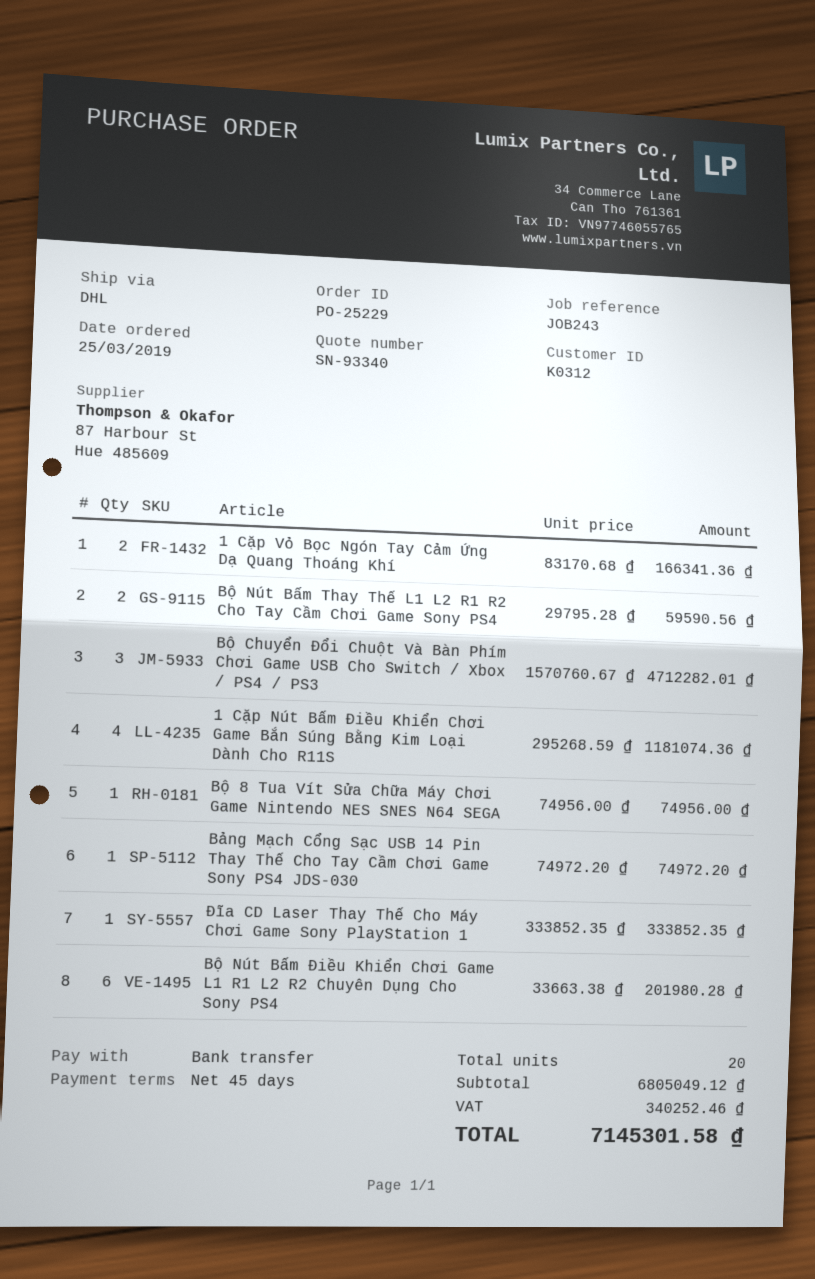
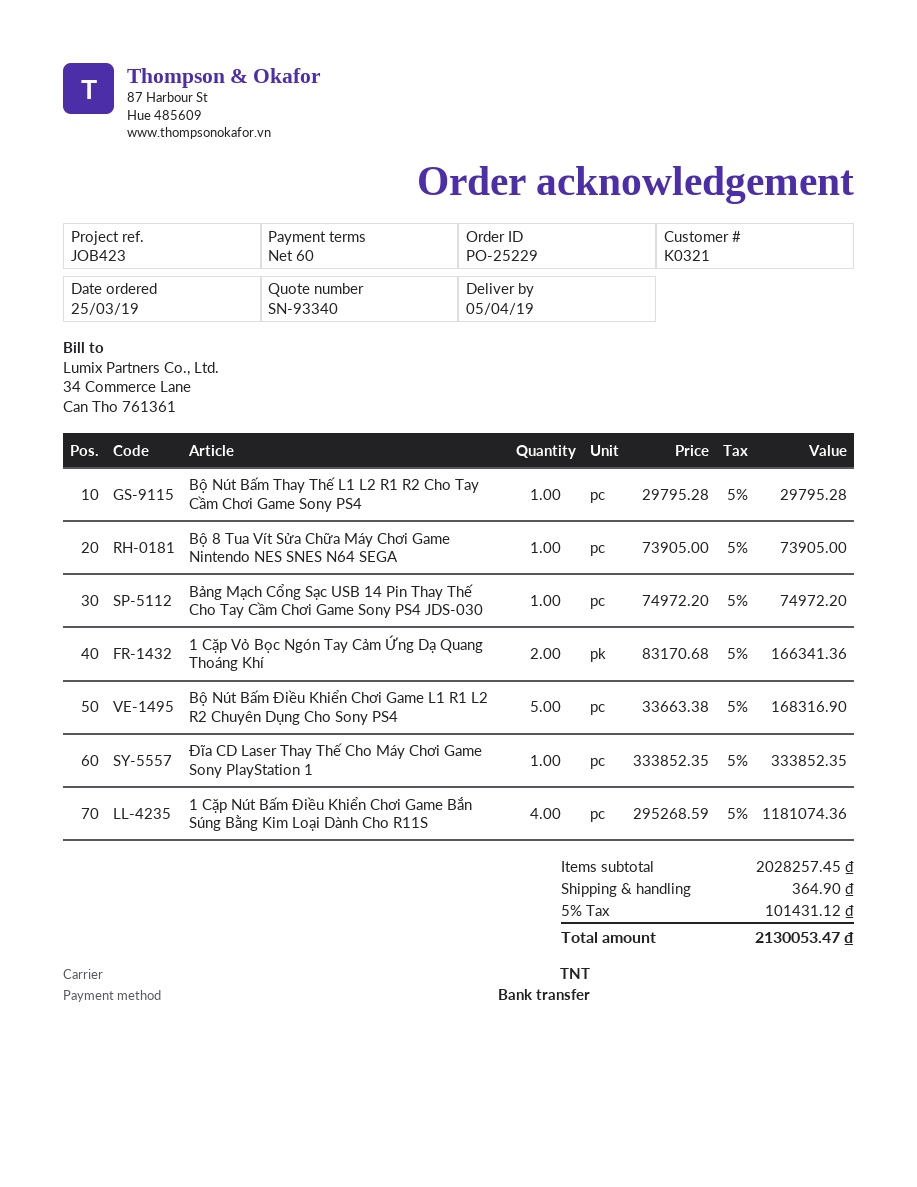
payment terms: 45 days -> 60 days
customer number: K0312 -> K0321
reference: JOB243 -> JOB423
shipping method: DHL -> TNT
Bộ Nút Bấm Thay Thế L1 L2 R1 R2 Cho Tay Cầm Chơi Game Sony PS4: 2 x 29795.28 = 59590.56 -> 1 x 29795.28 = 29795.28
Bộ Chuyển Đổi Chuột Và Bàn Phím Chơi Game USB Cho Switch / Xbox / PS4 / PS3: 3 x 1570760.67 = 4712282.01 -> none
Bộ 8 Tua Vít Sửa Chữa Máy Chơi Game Nintendo NES SNES N64 SEGA: 1 x 74956.00 = 74956.00 -> 1 x 73905.00 = 73905.00
Bộ Nút Bấm Điều Khiển Chơi Game L1 R1 L2 R2 Chuyên Dụng Cho Sony PS4: 6 x 33663.38 = 201980.28 -> 5 x 33663.38 = 168316.90
subtotal: 6805049.12 -> 2028257.45
shipping: none -> 364.90
tax: 340252.46 -> 101431.12
total: 7145301.58 -> 2130053.47

